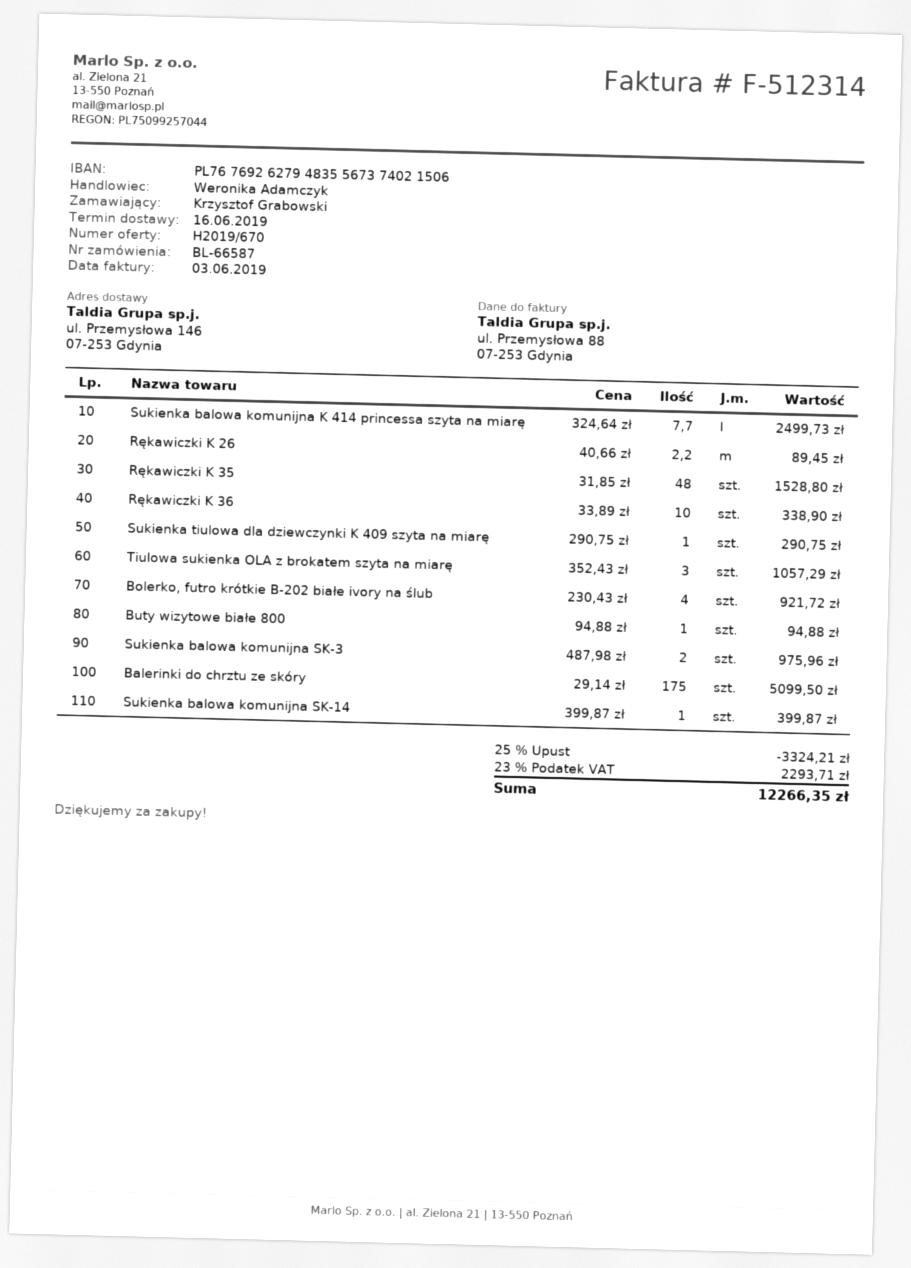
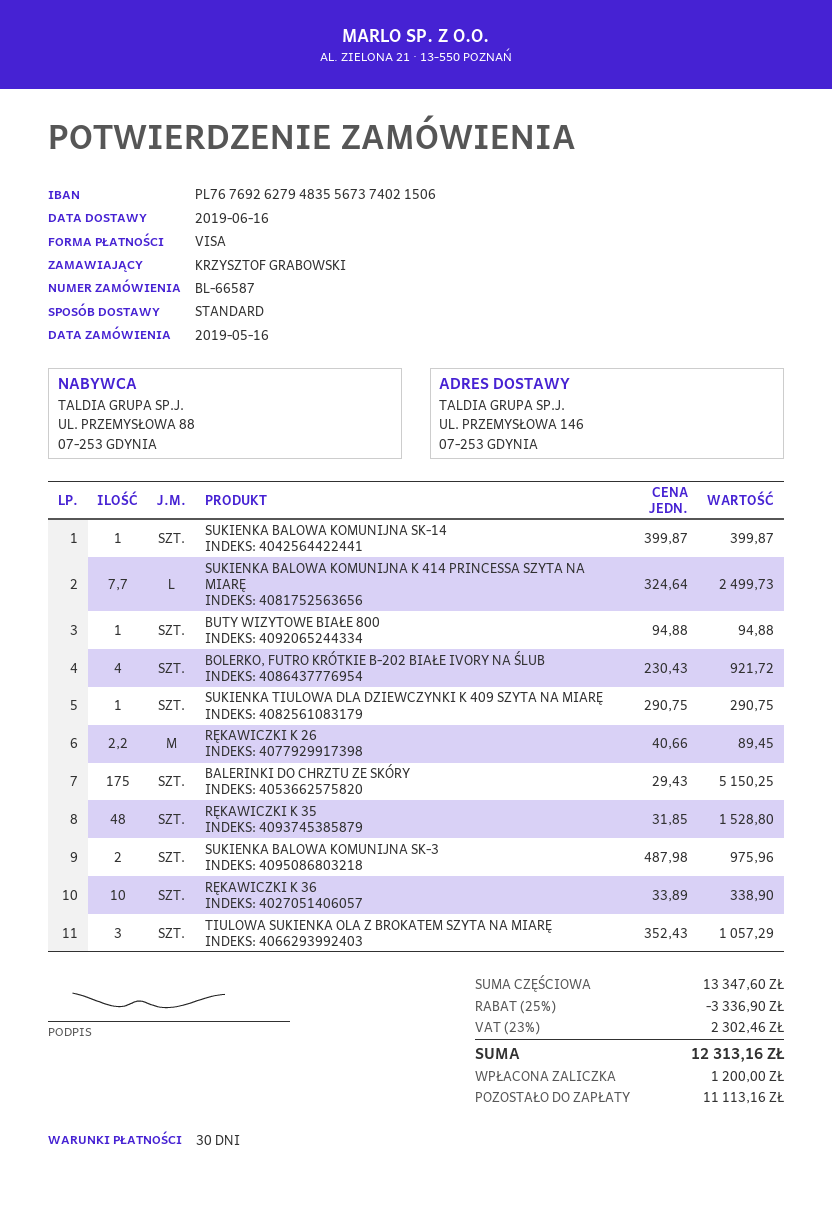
Balerinki do chrztu ze skóry: 175 x 29.14 = 5099.50 -> 175 x 29.43 = 5150.25
discount: 25% = 3324.21 -> 25% = 3336.90
tax: 23% = 2293.71 -> 23% = 2302.46
total: 12266.35 -> 12313.16

